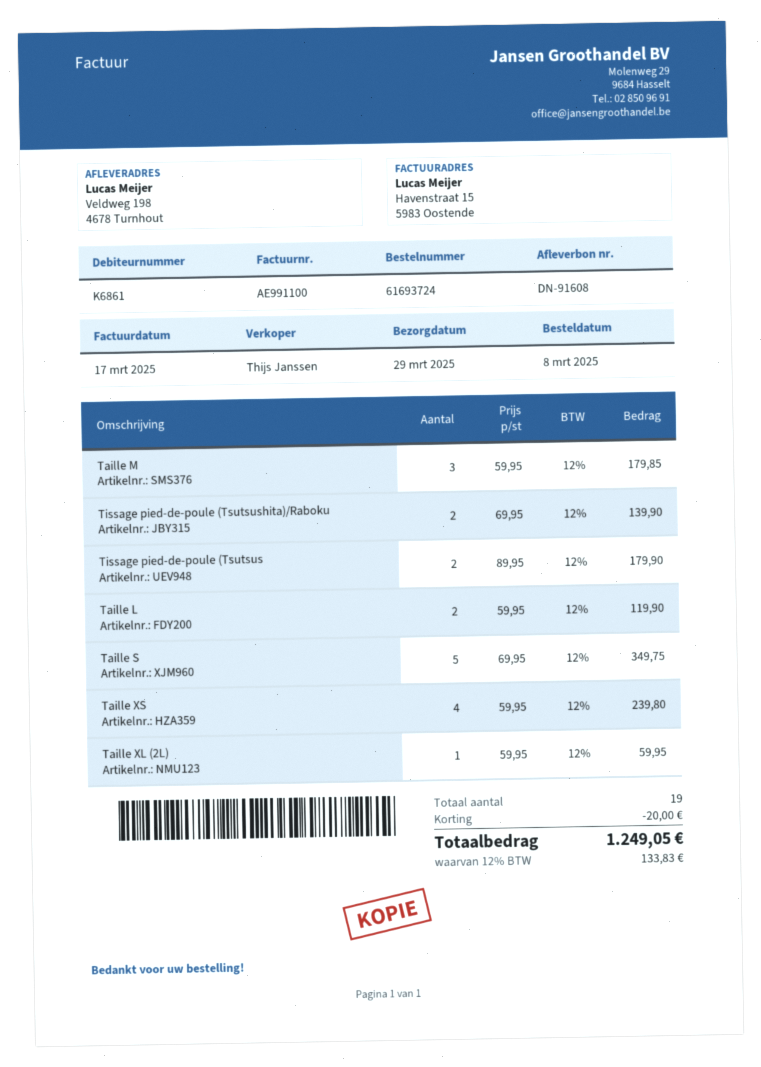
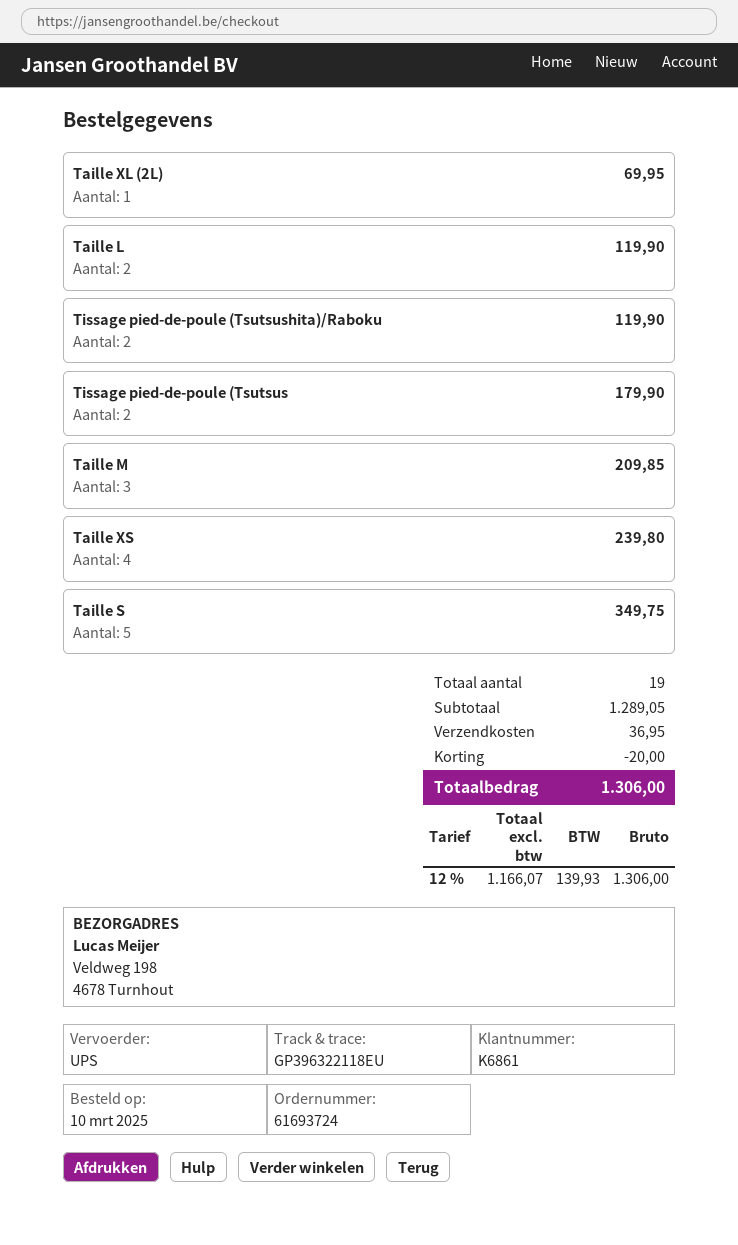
order date: 2025-03-08 -> 2025-03-10
Taille M: 3 for 179.85 -> 3 for 209.85
Tissage pied-de-poule (Tsutsushita)/Raboku: 2 for 139.90 -> 2 for 119.90
Taille XL (2L): 1 for 59.95 -> 1 for 69.95
shipping: none -> 36.95
tax: 12% = 133.83 -> 12% = 139.93
total: 1249.05 -> 1306.00

